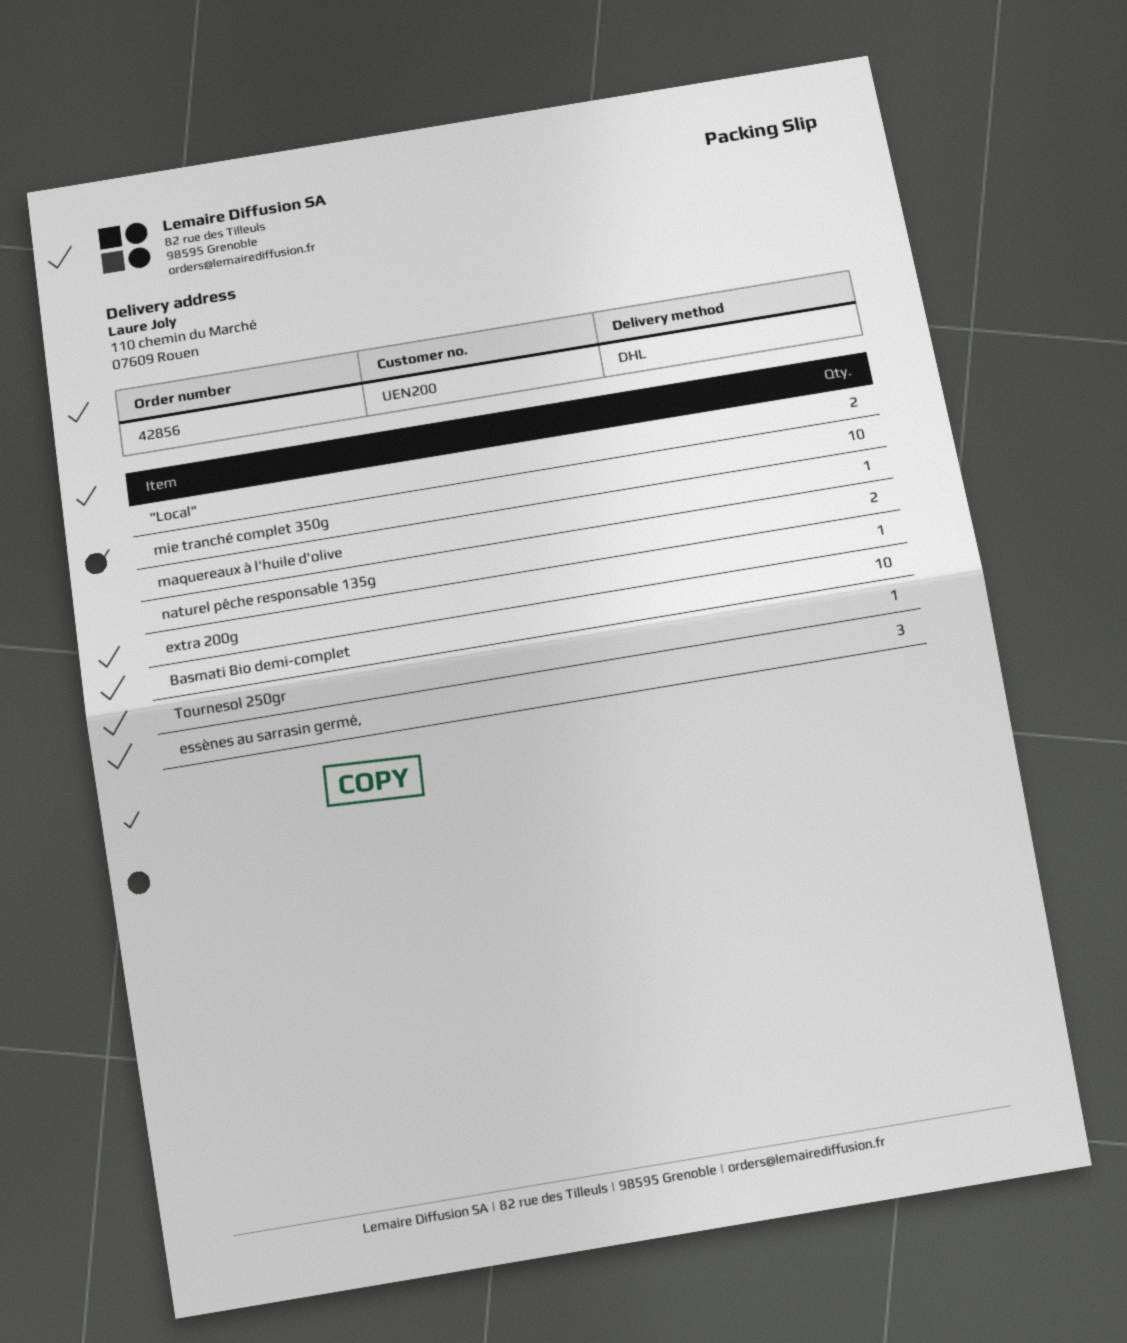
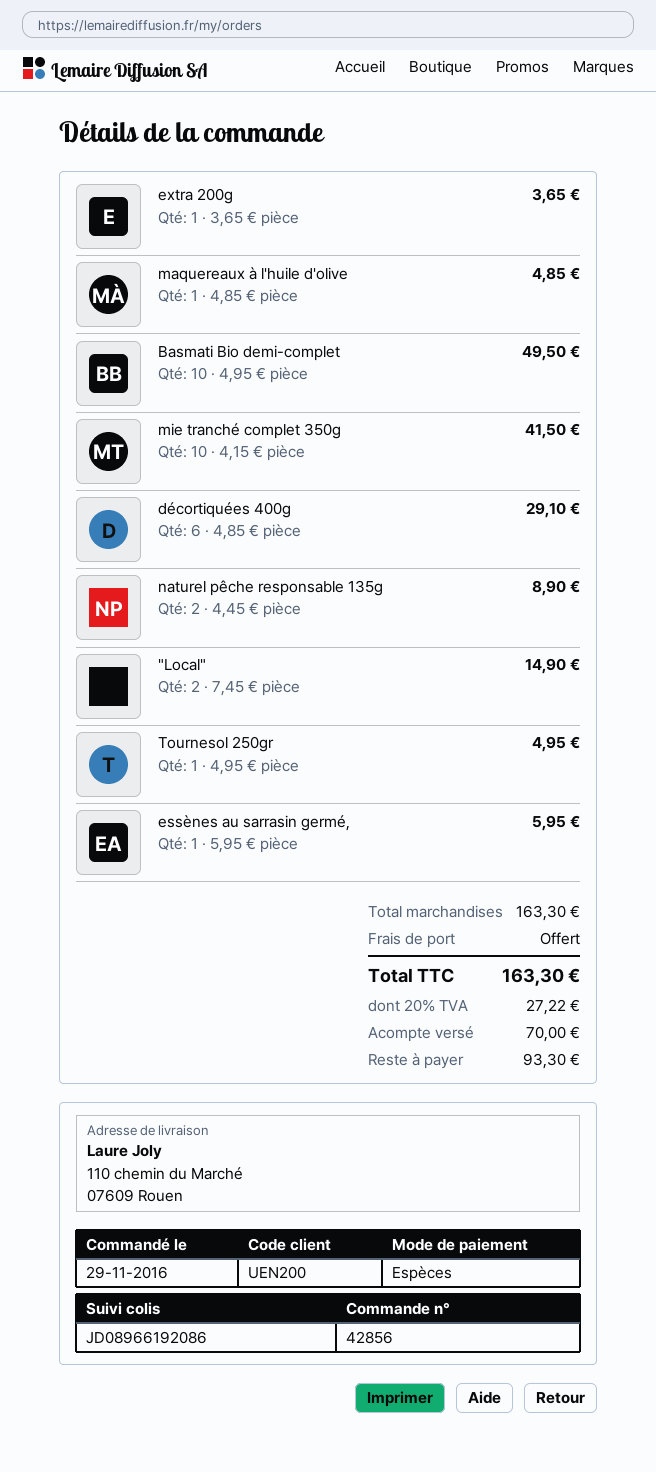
essènes au sarrasin germé,: 3 -> 1
décortiquées 400g: none -> 6

